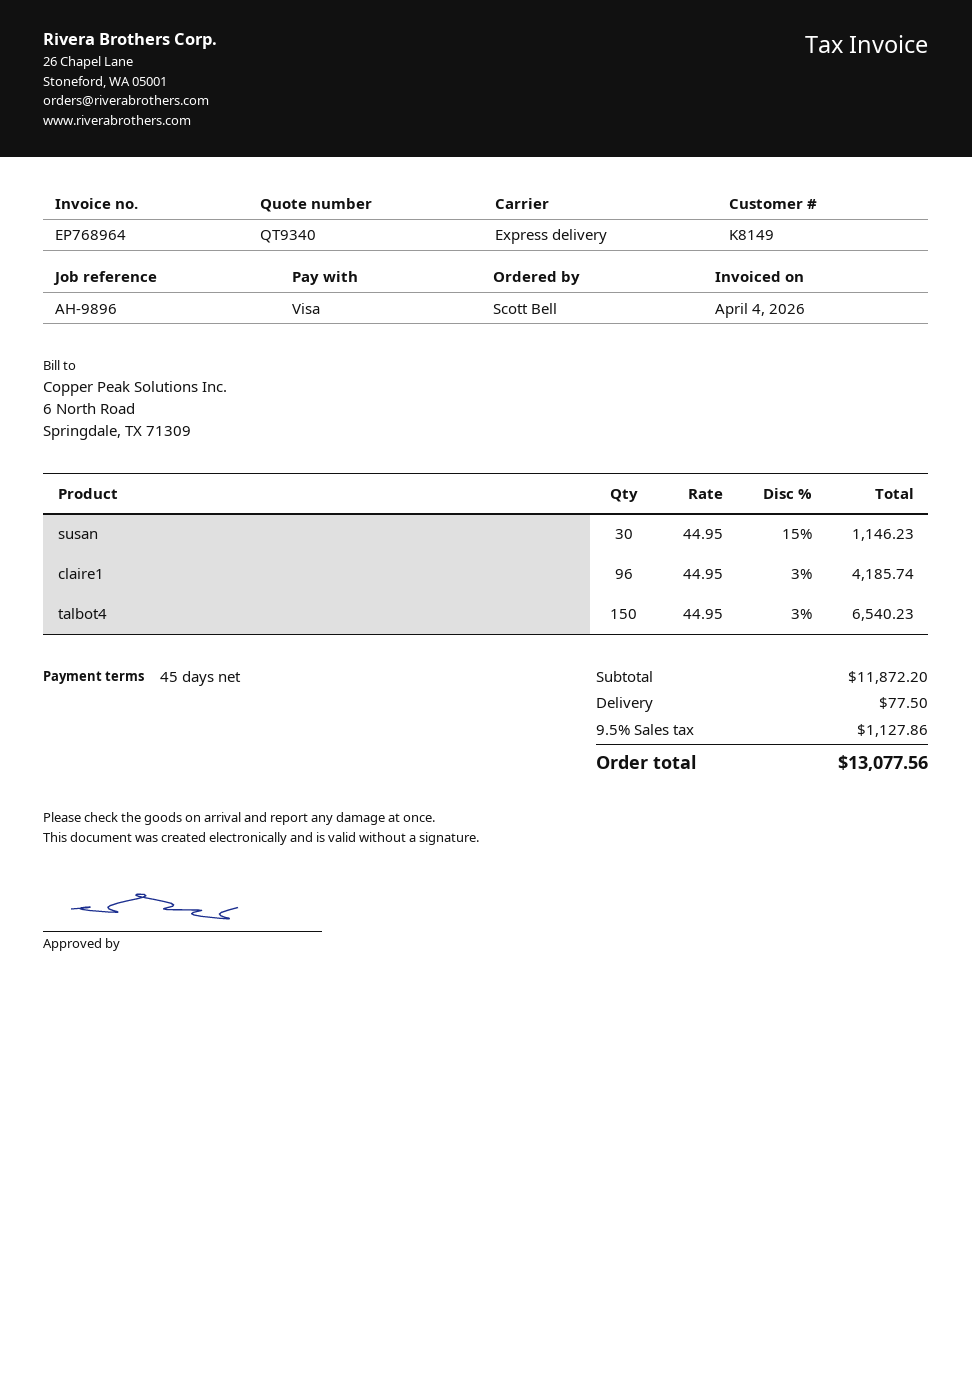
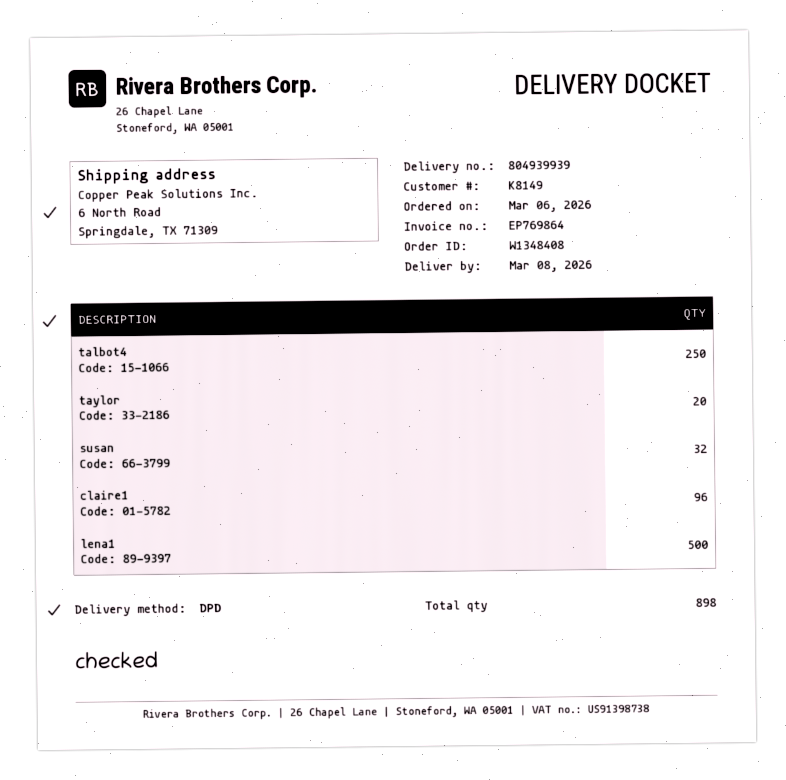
invoice number: EP768964 -> EP769864
shipping method: express -> DPD
susan: 30 -> 32
talbot4: 150 -> 250
taylor: none -> 20
lena1: none -> 500

